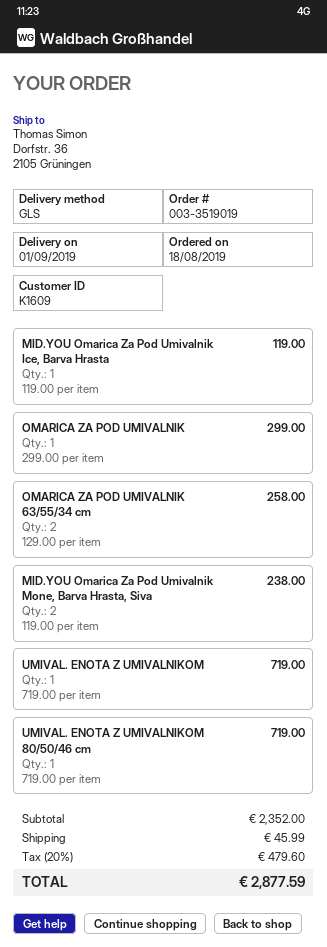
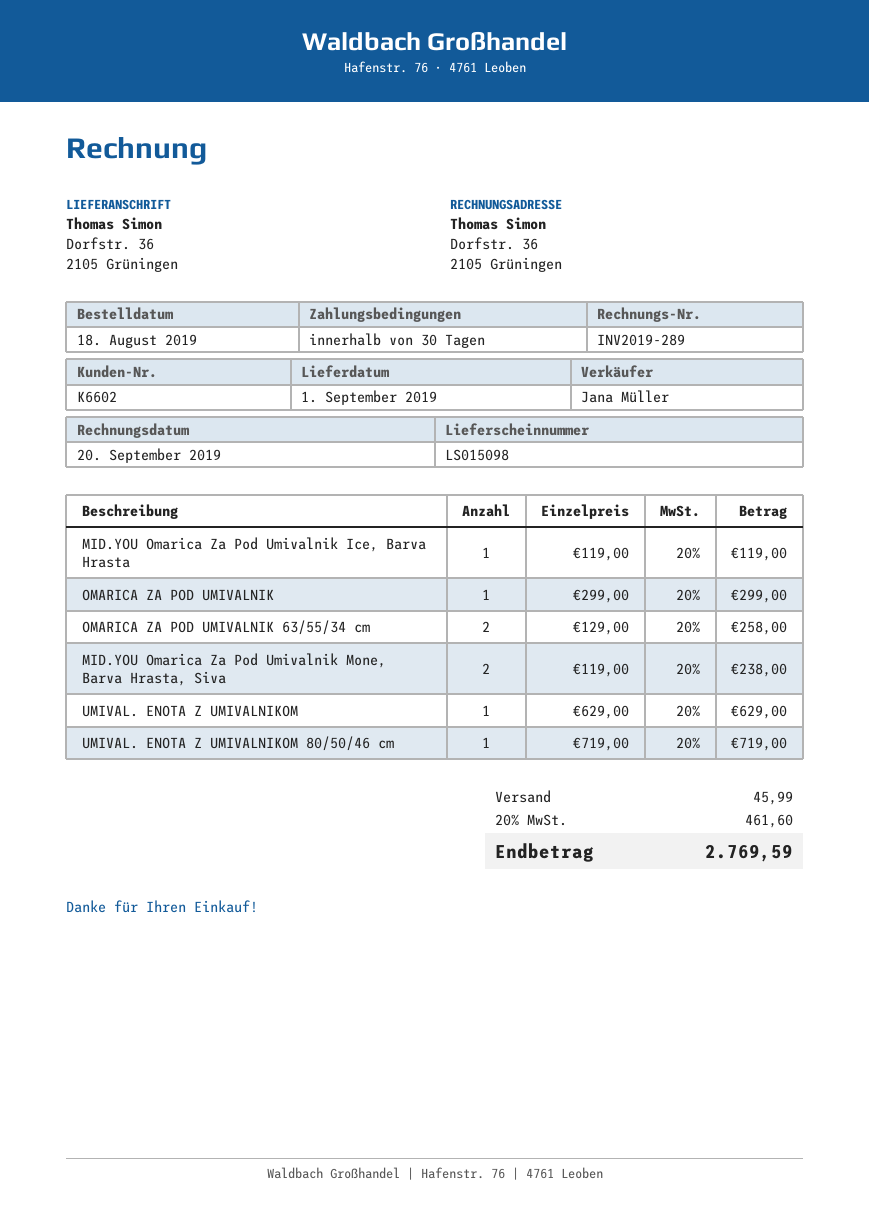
customer number: K1609 -> K6602
UMIVAL. ENOTA Z UMIVALNIKOM: 1 x 719.00 = 719.00 -> 1 x 629.00 = 629.00
tax: 20% = 479.60 -> 20% = 461.60
total: 2877.59 -> 2769.59

